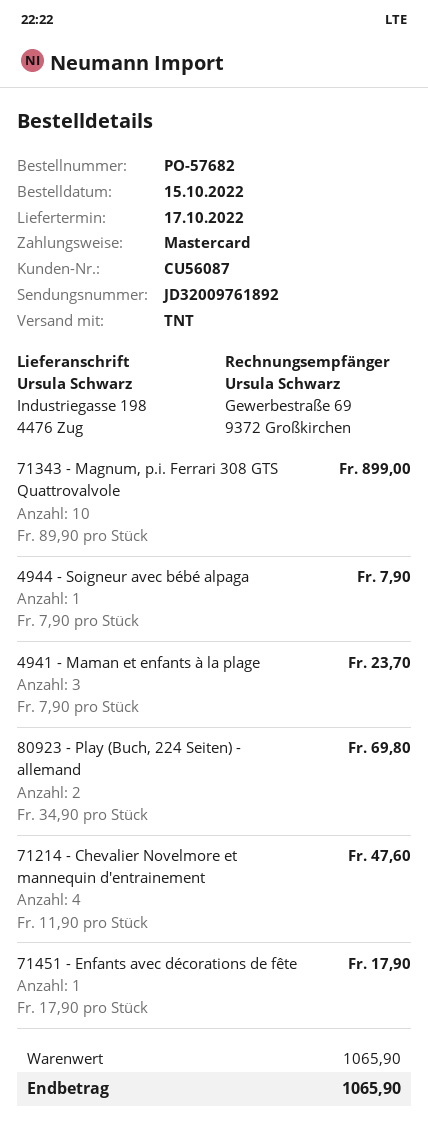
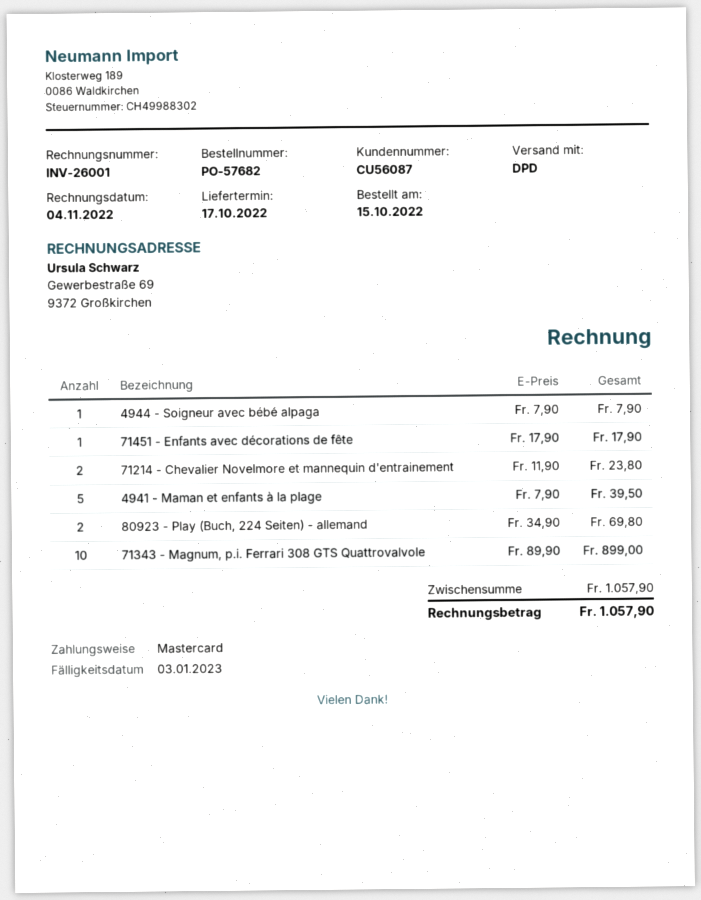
shipping method: TNT -> DPD
4941 - Maman et enfants à la plage: 3 x 7.90 = 23.70 -> 5 x 7.90 = 39.50
71214 - Chevalier Novelmore et mannequin d'entrainement: 4 x 11.90 = 47.60 -> 2 x 11.90 = 23.80
subtotal: 1065.90 -> 1057.90
total: 1065.90 -> 1057.90

